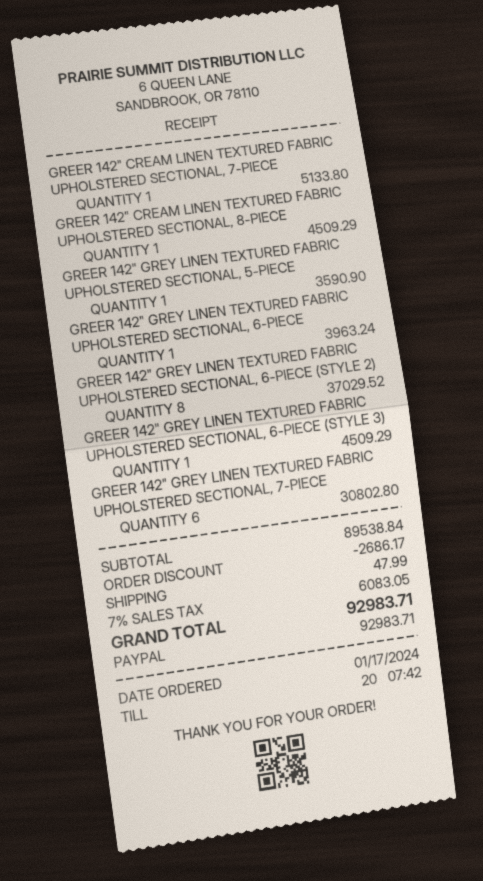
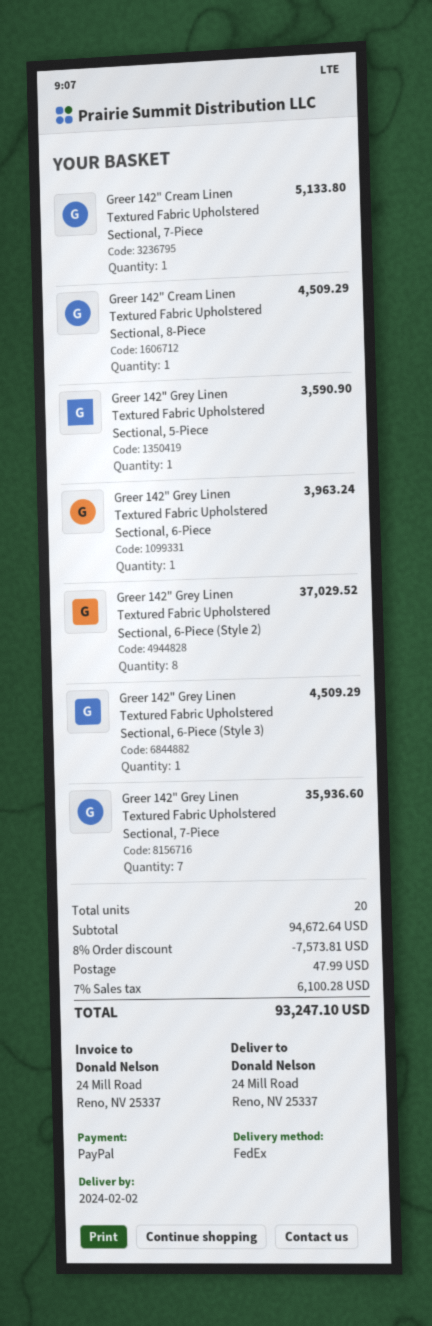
GREER 142" GREY LINEN TEXTURED FABRIC UPHOLSTERED SECTIONAL, 7-PIECE: 6 for 30802.80 -> 7 for 35936.60
subtotal: 89538.84 -> 94672.64
discount: 2686.17 -> 7573.81
tax: 7% = 6083.05 -> 7% = 6100.28
total: 92983.71 -> 93247.10

